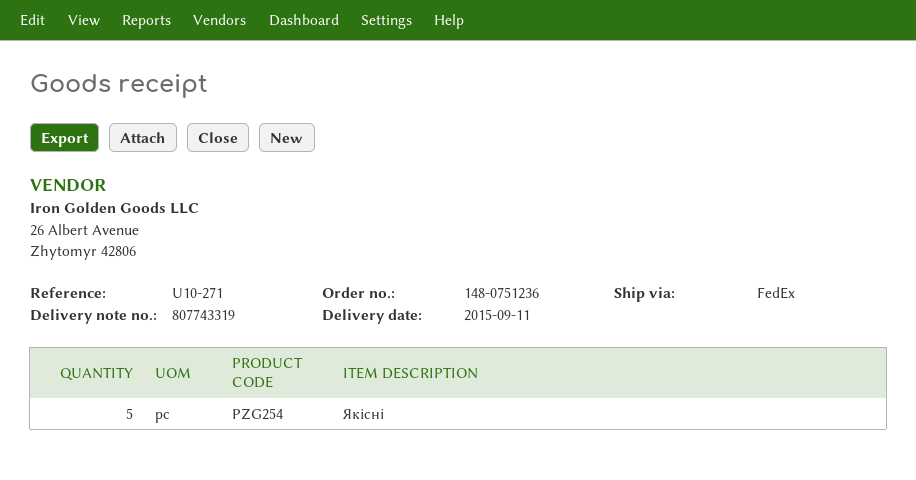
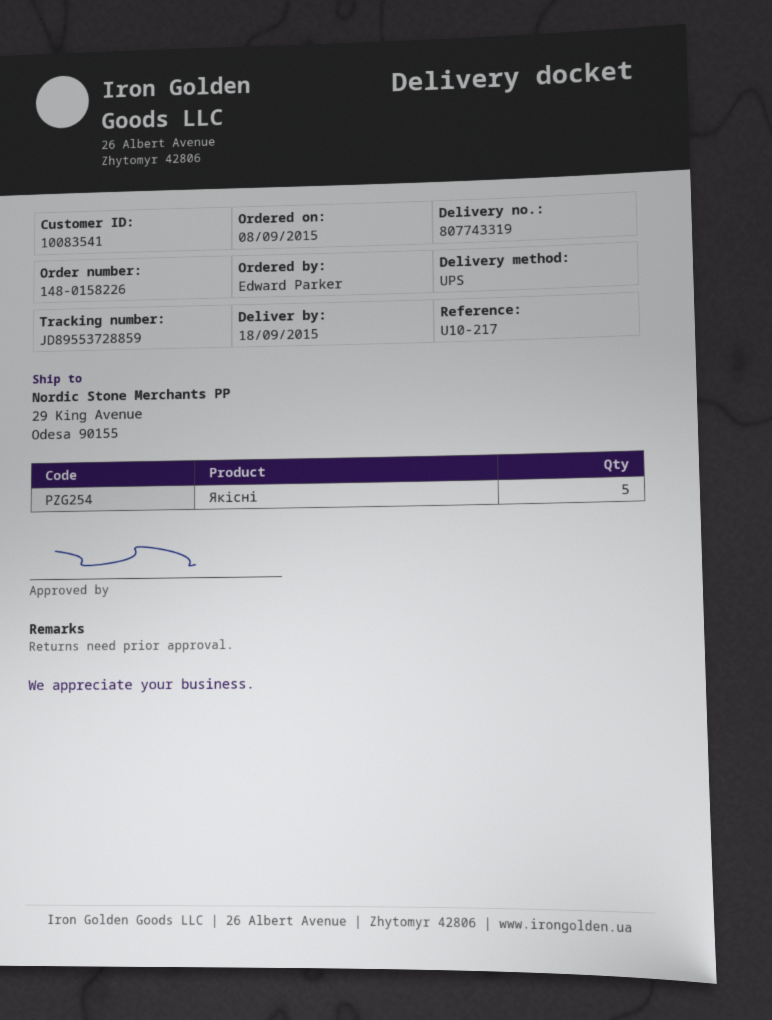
order number: 148-0751236 -> 148-0158226
delivery date: 2015-09-11 -> 2015-09-18
reference: U10-271 -> U10-217
shipping method: FedEx -> UPS

